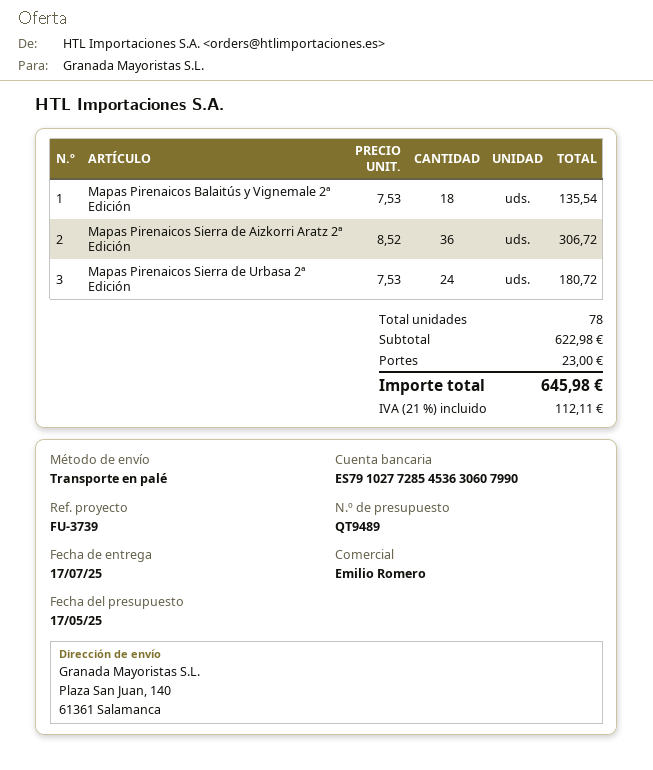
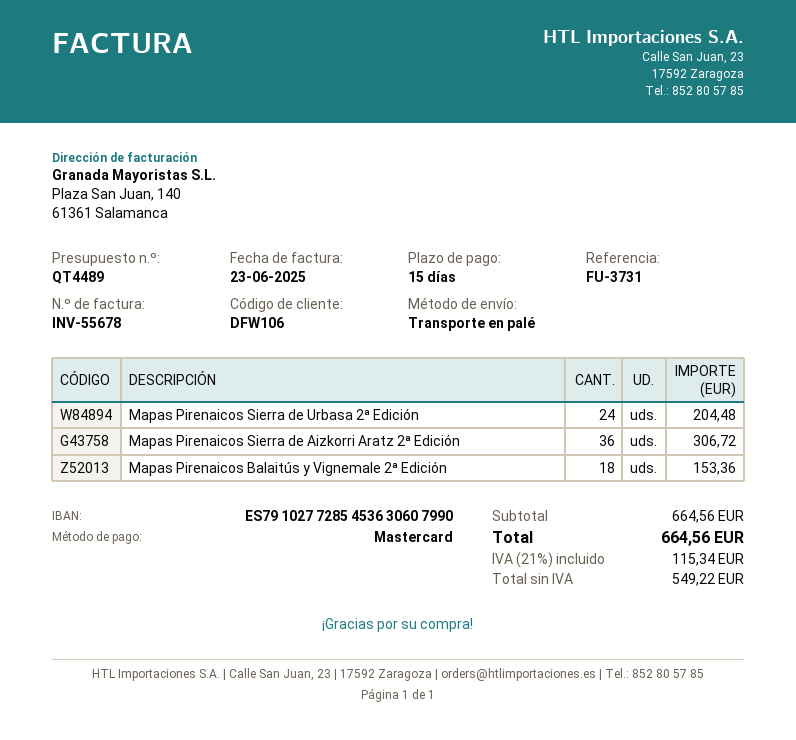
quote number: QT9489 -> QT4489
reference: FU-3739 -> FU-3731
Mapas Pirenaicos Balaitús y Vignemale 2ª Edición: 18 for 135.54 -> 18 for 153.36
Mapas Pirenaicos Sierra de Urbasa 2ª Edición: 24 for 180.72 -> 24 for 204.48
subtotal: 622.98 -> 664.56
shipping: 23.00 -> none
tax: 21% = 112.11 -> 21% = 115.34
total: 645.98 -> 664.56

